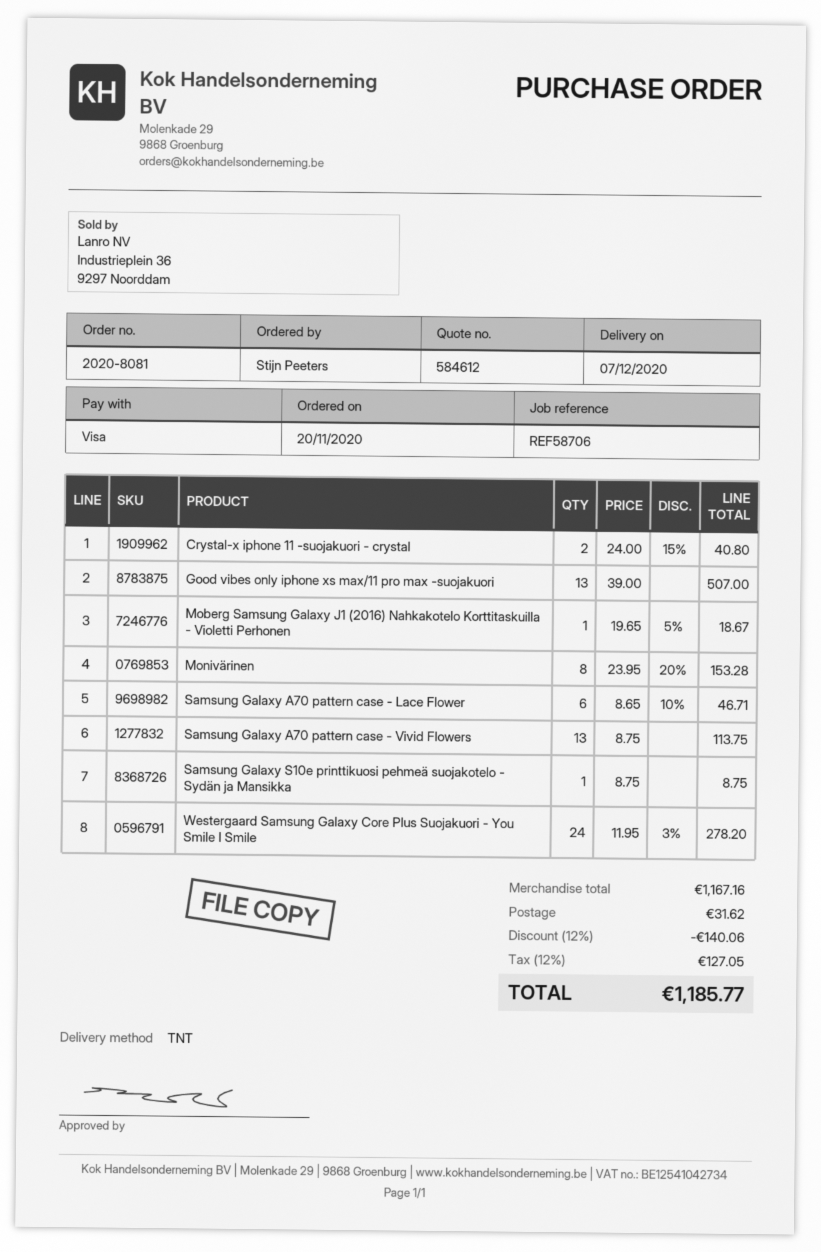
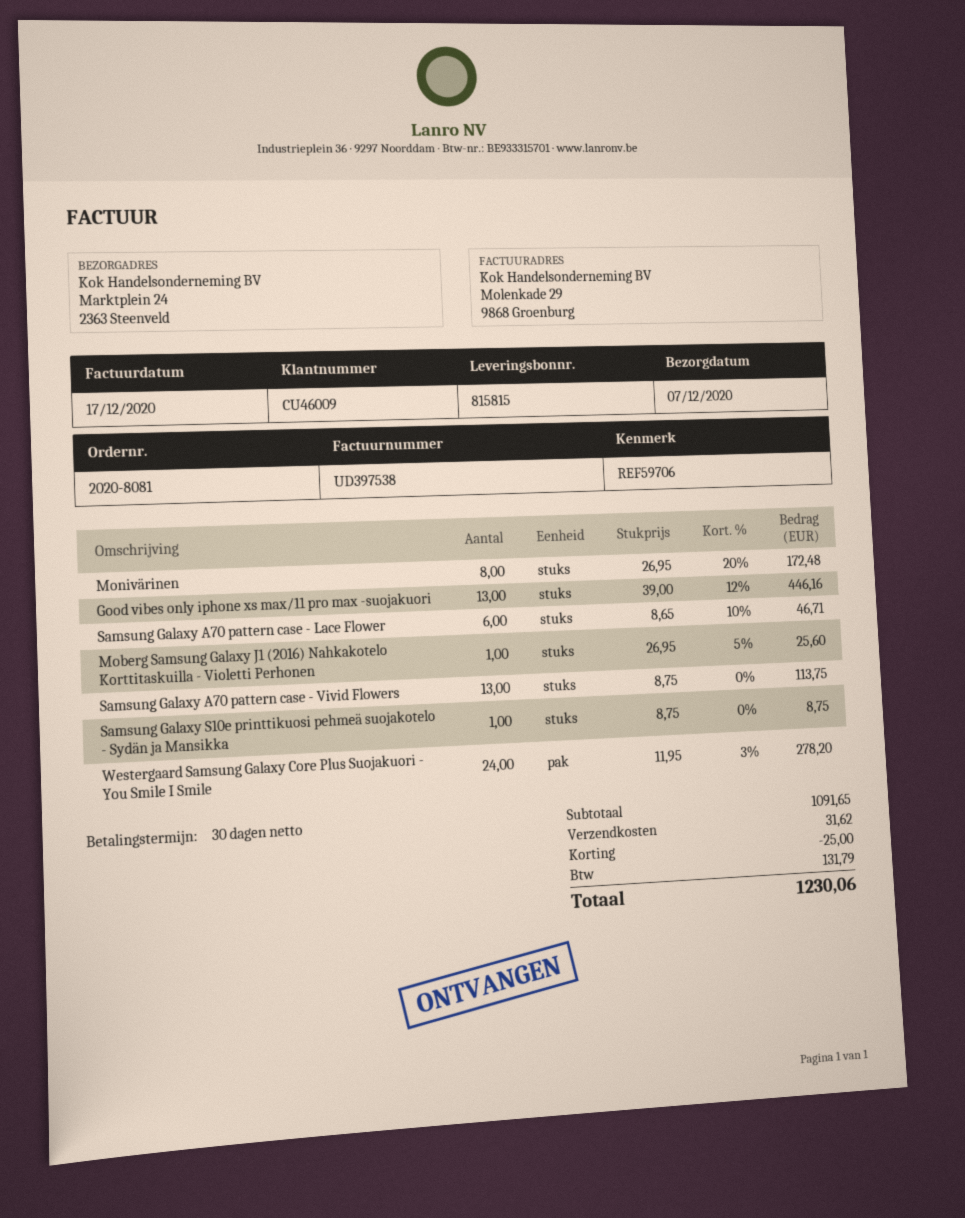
reference: REF58706 -> REF59706
Crystal-x iphone 11 -suojakuori - crystal: 2 x 24.00 - 15% = 40.80 -> none
Good vibes only iphone xs max/11 pro max -suojakuori: 13 x 39.00 = 507.00 -> 13 x 39.00 - 12% = 446.16
Moberg Samsung Galaxy J1 (2016) Nahkakotelo Korttitaskuilla - Violetti Perhonen: 1 x 19.65 - 5% = 18.67 -> 1 x 26.95 - 5% = 25.60
Monivärinen: 8 x 23.95 - 20% = 153.28 -> 8 x 26.95 - 20% = 172.48
subtotal: 1167.16 -> 1091.65
discount: 140.06 -> 25.00
tax: 127.05 -> 131.79
total: 1185.77 -> 1230.06

